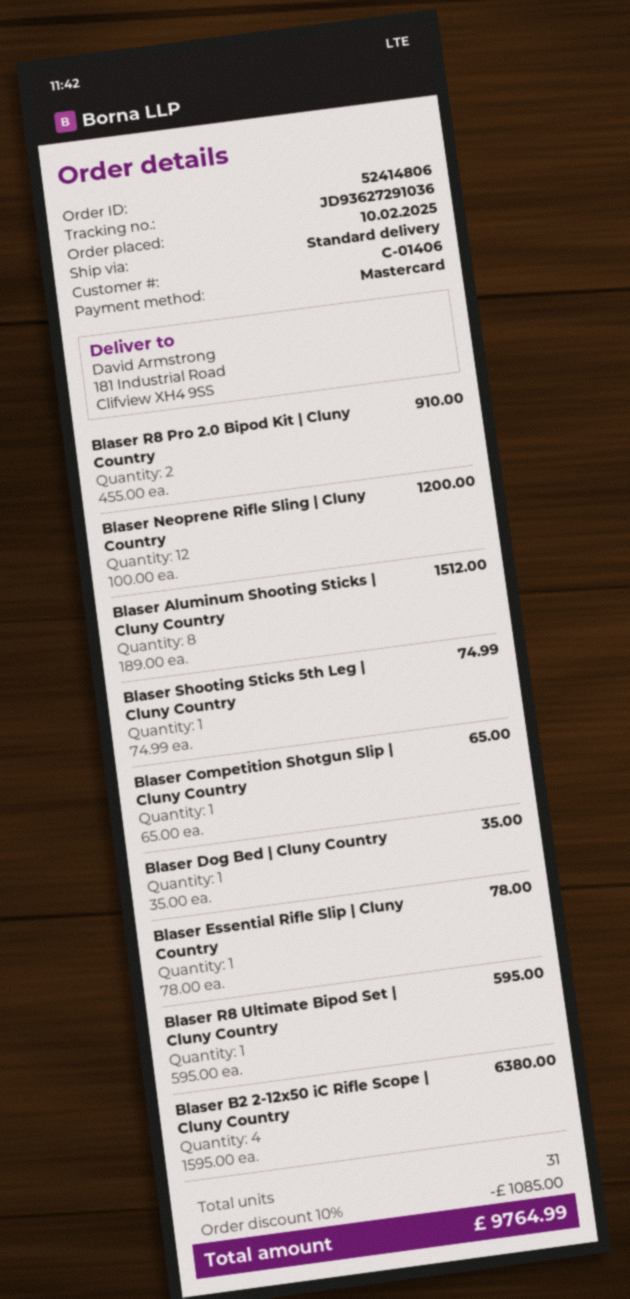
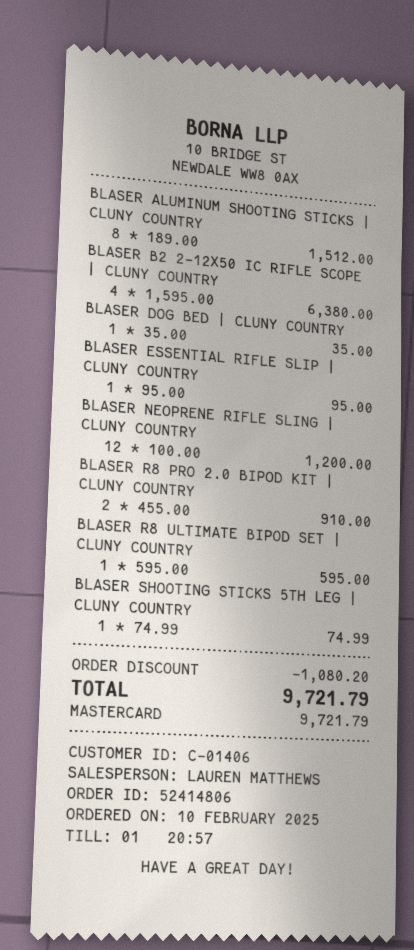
Blaser Competition Shotgun Slip | Cluny Country: 1 x 65.00 = 65.00 -> none
Blaser Essential Rifle Slip | Cluny Country: 1 x 78.00 = 78.00 -> 1 x 95.00 = 95.00
discount: 1085.00 -> 1080.20
total: 9764.99 -> 9721.79

